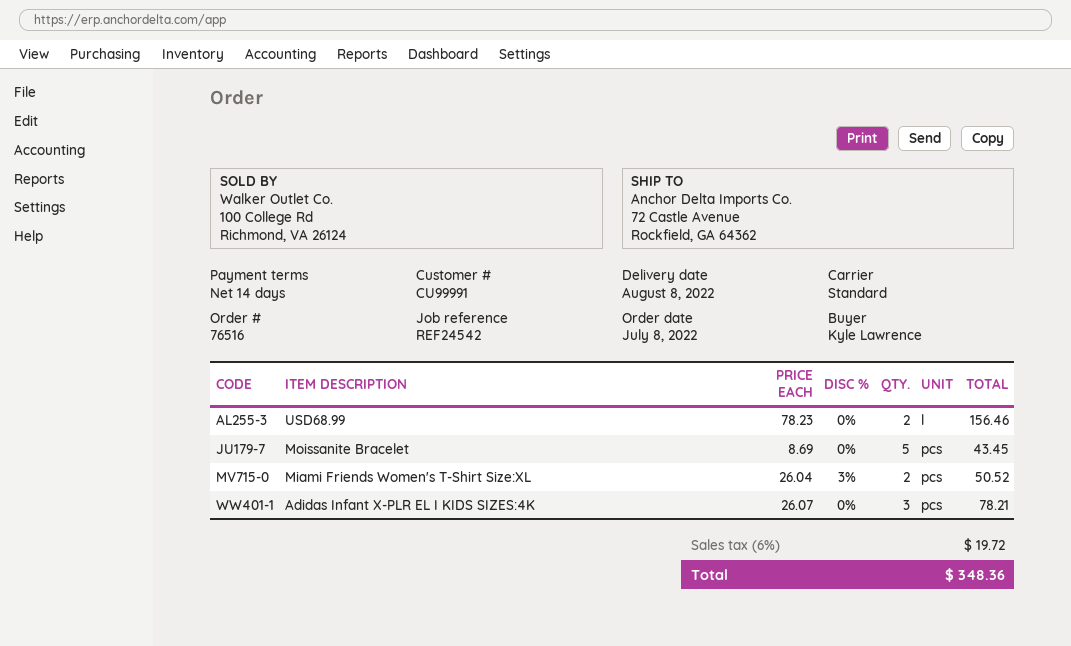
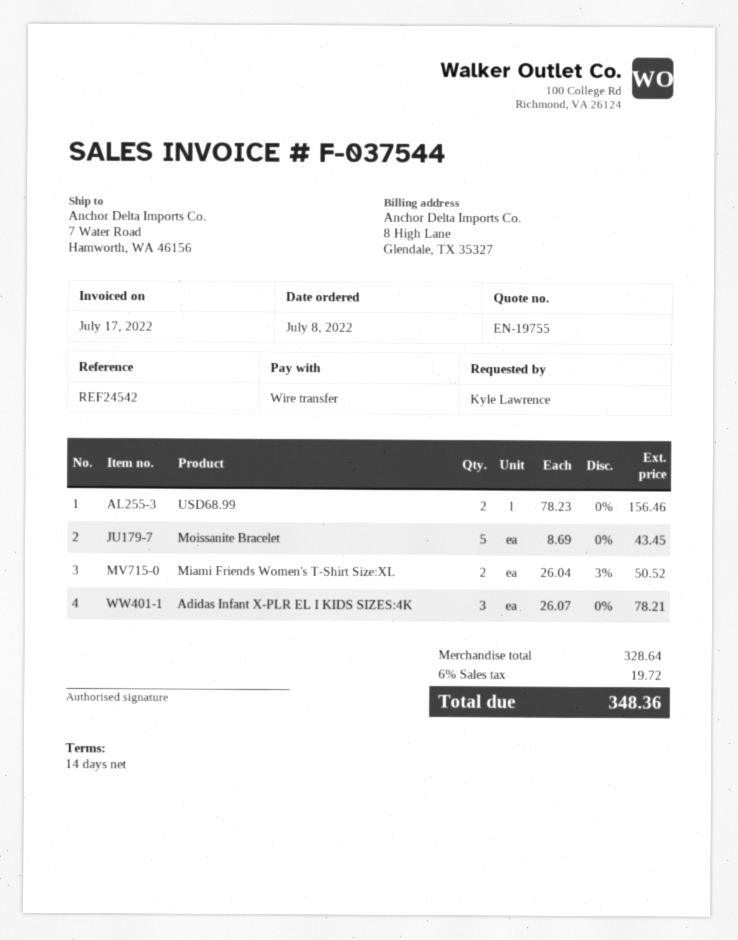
ship to: 72 Castle Avenue, Rockfield, GA 64362 -> 7 Water Road, Hamworth, WA 46156

